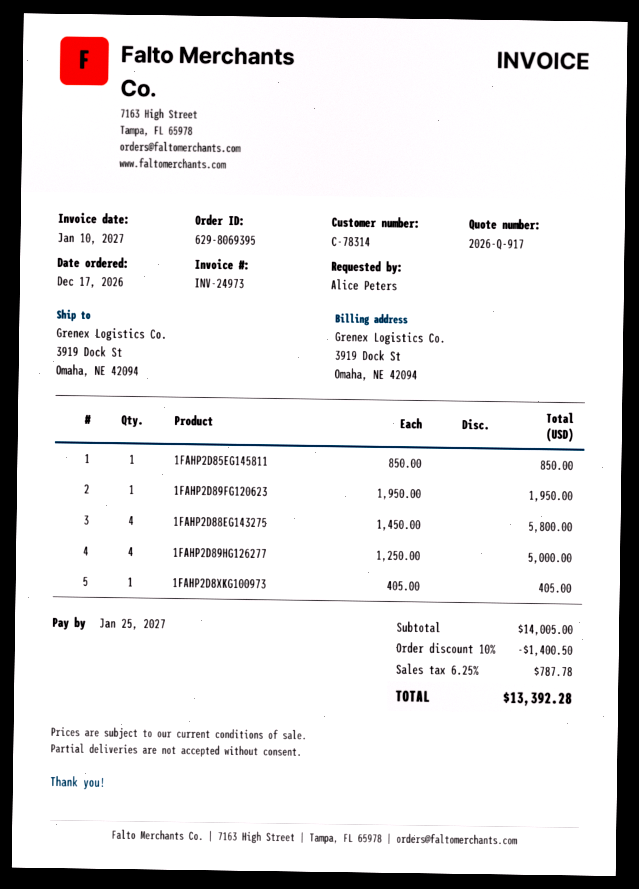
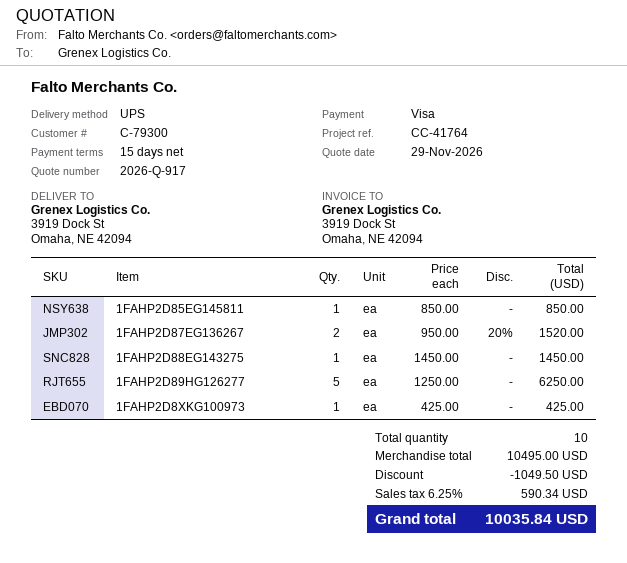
customer number: C-78314 -> C-79300
1FAHP2D89FG120623: 1 x 1950.00 = 1950.00 -> none
1FAHP2D88EG143275: 4 x 1450.00 = 5800.00 -> 1 x 1450.00 = 1450.00
1FAHP2D89HG126277: 4 x 1250.00 = 5000.00 -> 5 x 1250.00 = 6250.00
1FAHP2D8XKG100973: 1 x 405.00 = 405.00 -> 1 x 425.00 = 425.00
1FAHP2D87EG136267: none -> 2 x 950.00 - 20% = 1520.00
subtotal: 14005.00 -> 10495.00
discount: 1400.50 -> 1049.50
tax: 6.25% = 787.78 -> 6.25% = 590.34
total: 13392.28 -> 10035.84

